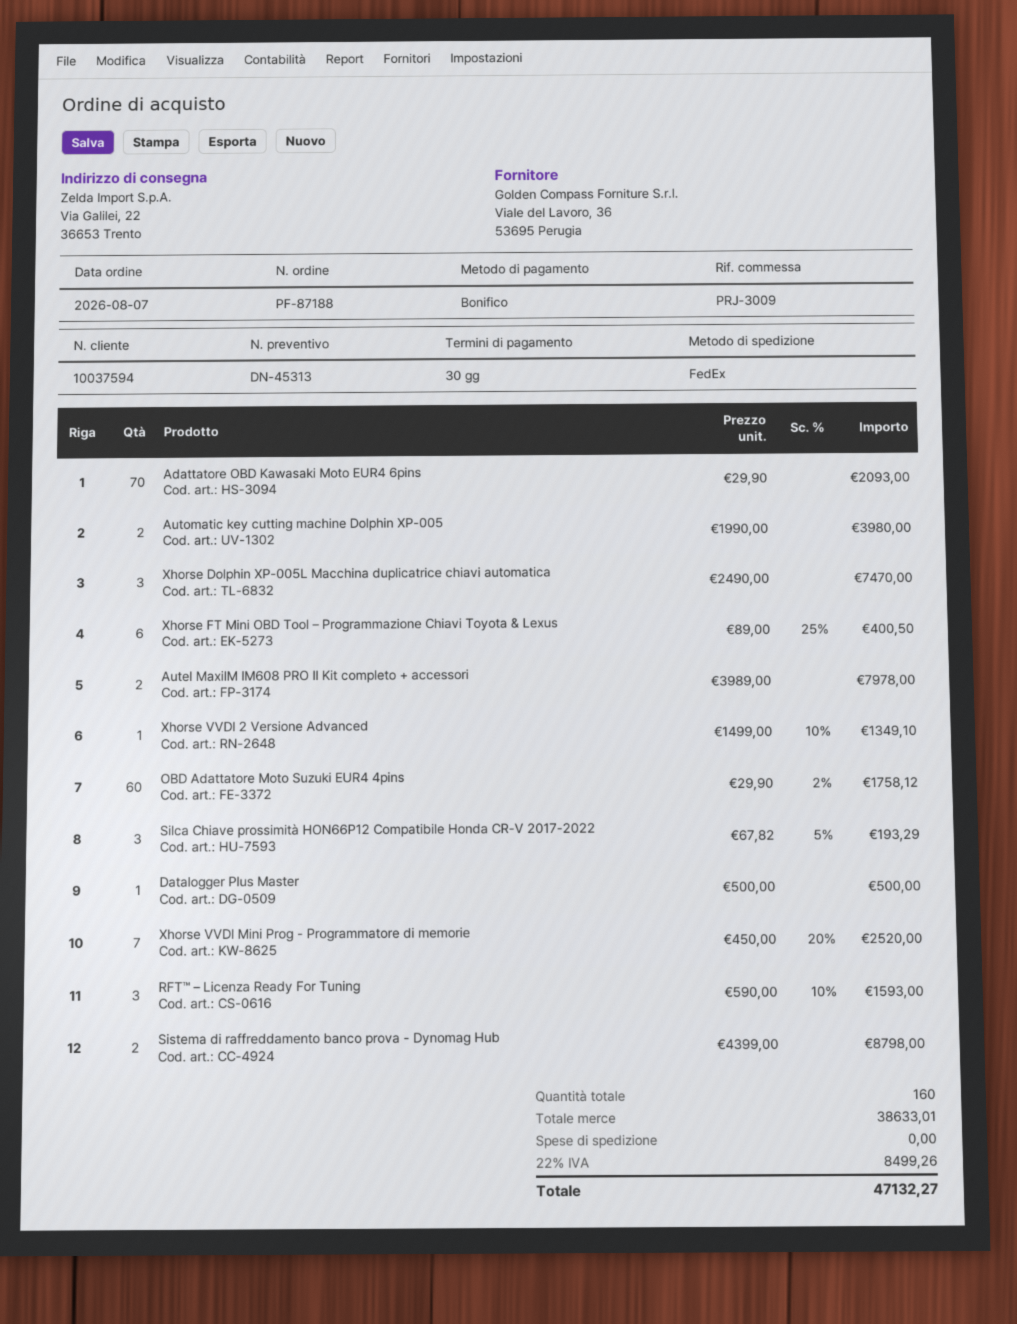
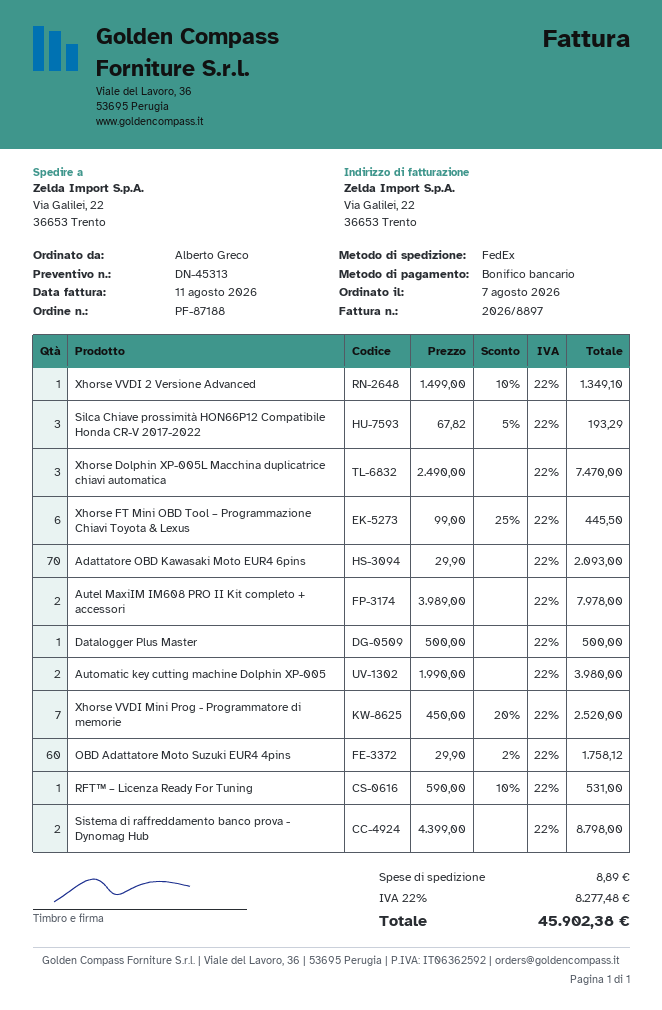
Xhorse FT Mini OBD Tool – Programmazione Chiavi Toyota & Lexus: 6 x 89.00 - 25% = 400.50 -> 6 x 99.00 - 25% = 445.50
RFT™ – Licenza Ready For Tuning: 3 x 590.00 - 10% = 1593.00 -> 1 x 590.00 - 10% = 531.00
shipping: 0.00 -> 8.89
tax: 22% = 8499.26 -> 22% = 8277.48
total: 47132.27 -> 45902.38

